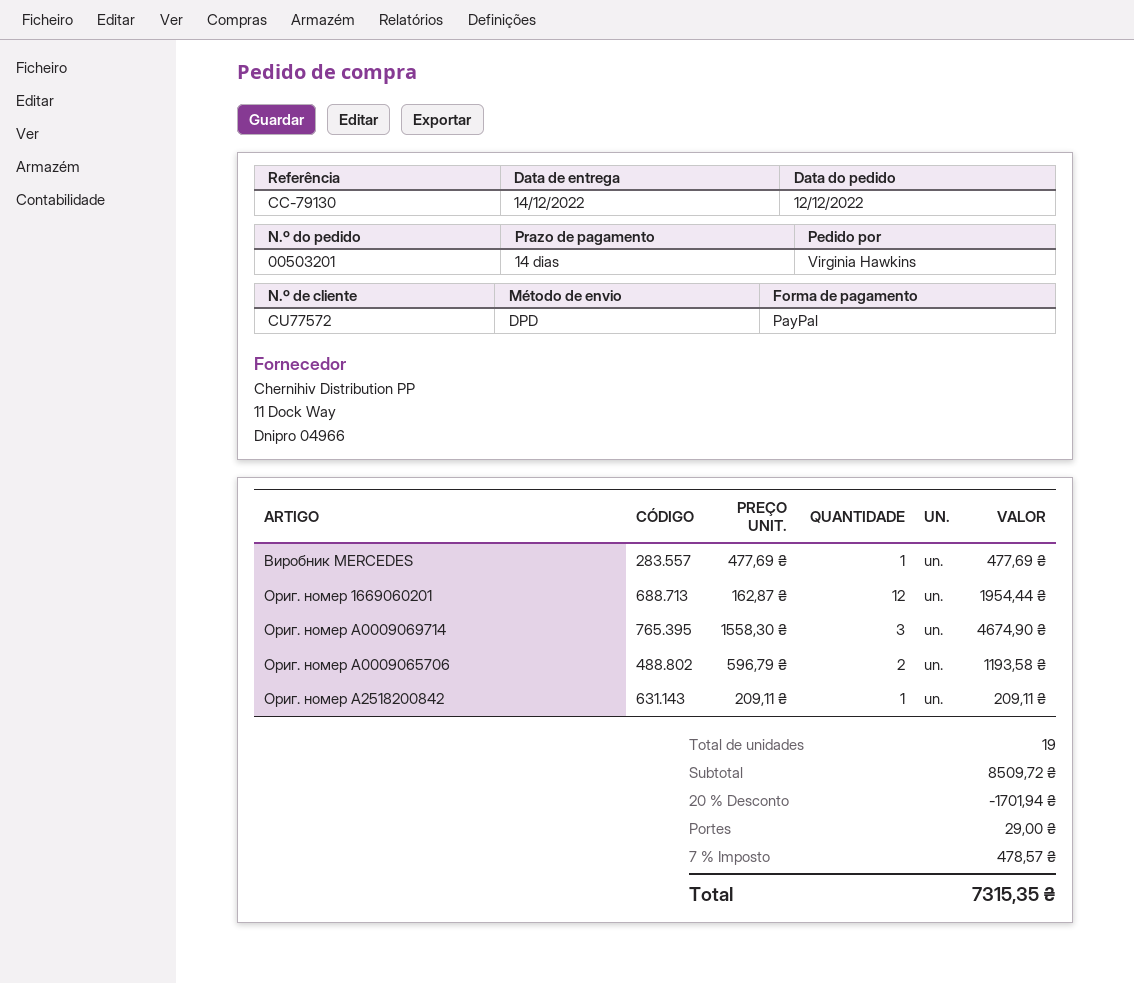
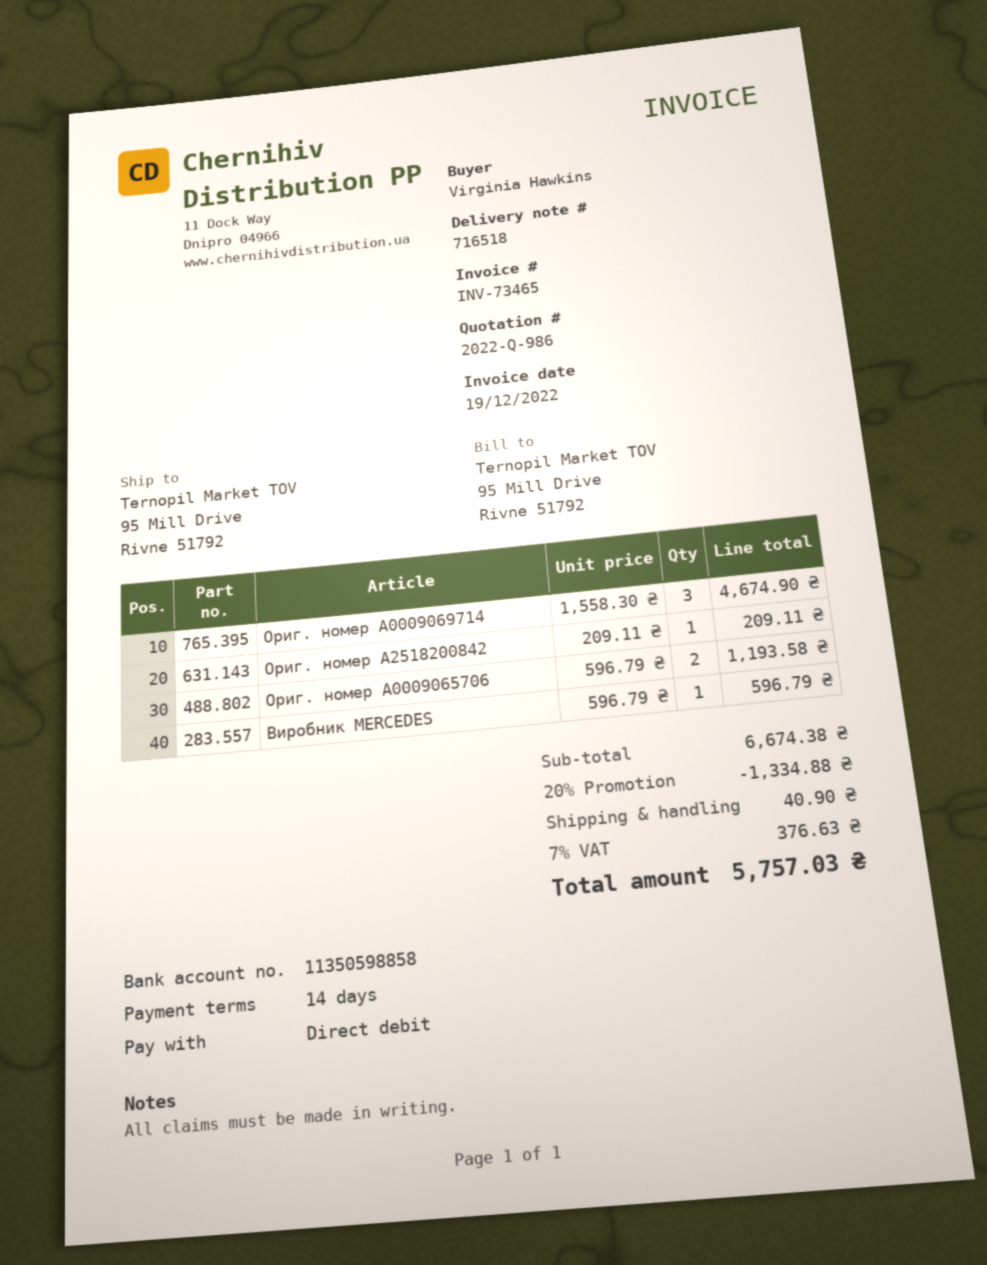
payment method: PayPal -> direct debit
Виробник MERCEDES: 1 x 477.69 = 477.69 -> 1 x 596.79 = 596.79
Ориг. номер 1669060201: 12 x 162.87 = 1954.44 -> none
subtotal: 8509.72 -> 6674.38
discount: 20% = 1701.94 -> 20% = 1334.88
shipping: 29.00 -> 40.90
tax: 7% = 478.57 -> 7% = 376.63
total: 7315.35 -> 5757.03

